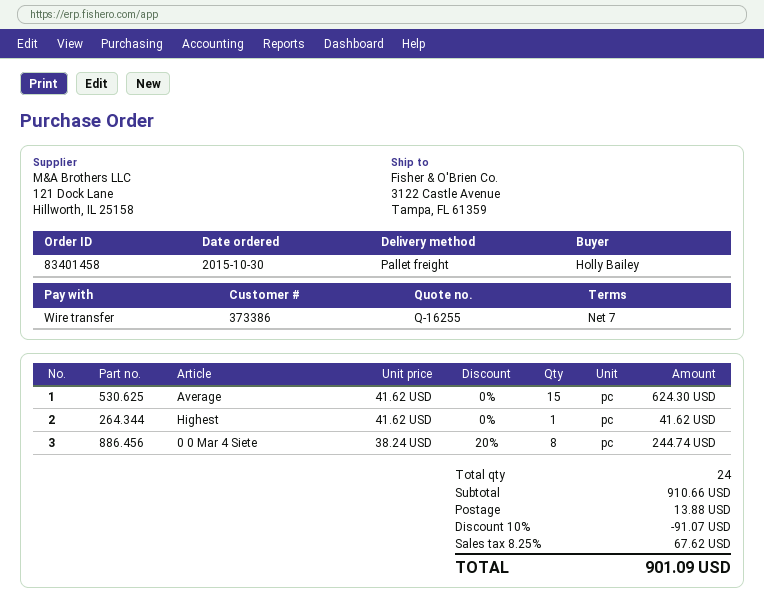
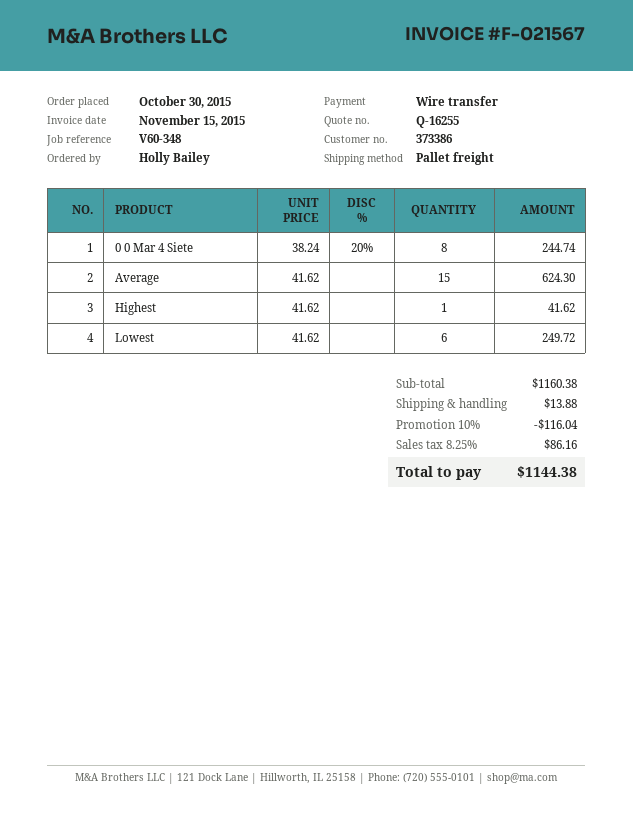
Lowest: none -> 6 x 41.62 = 249.72
subtotal: 910.66 -> 1160.38
discount: 10% = 91.07 -> 10% = 116.04
tax: 8.25% = 67.62 -> 8.25% = 86.16
total: 901.09 -> 1144.38

